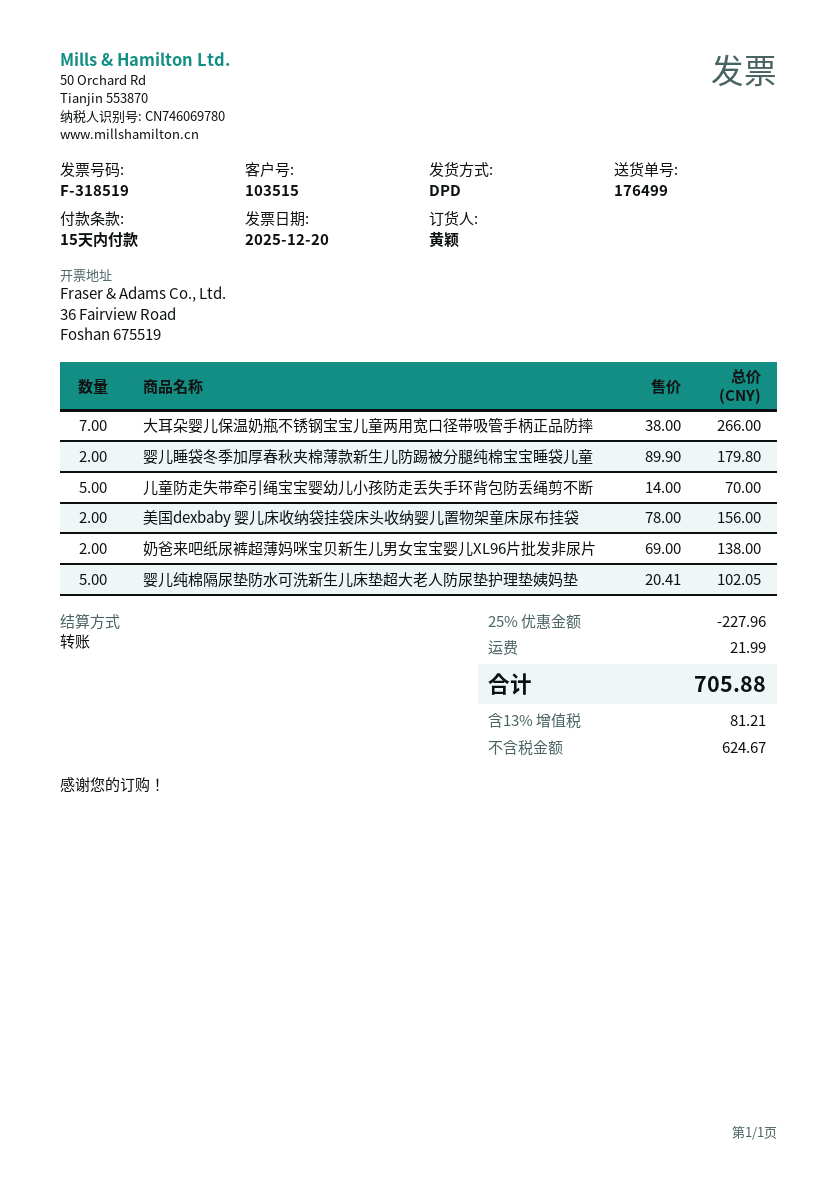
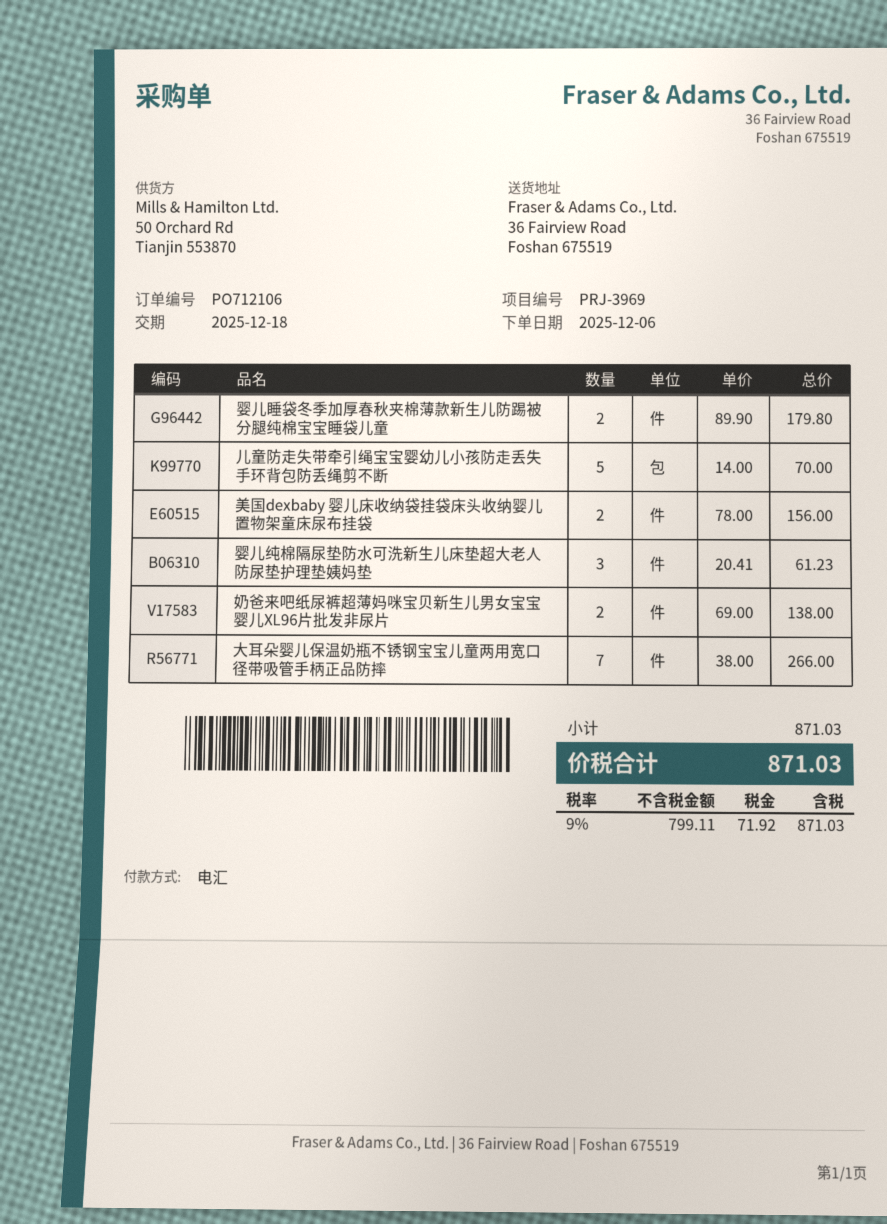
婴儿纯棉隔尿垫防水可洗新生儿床垫超大老人防尿垫护理垫姨妈垫: 5 x 20.41 = 102.05 -> 3 x 20.41 = 61.23
discount: 25% = 227.96 -> none
shipping: 21.99 -> none
net: 624.67 -> 799.11
tax: 13% = 81.21 -> 9% = 71.92
total: 705.88 -> 871.03

